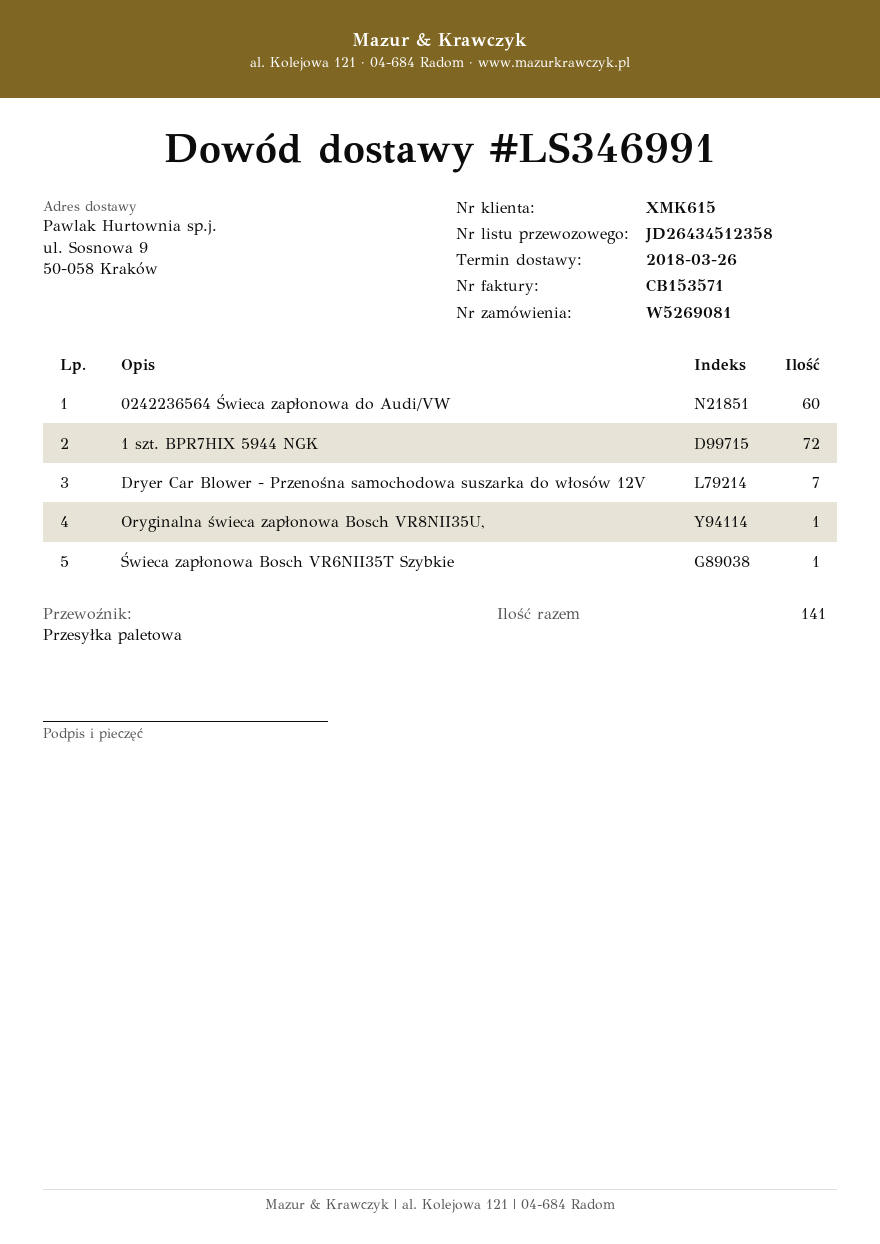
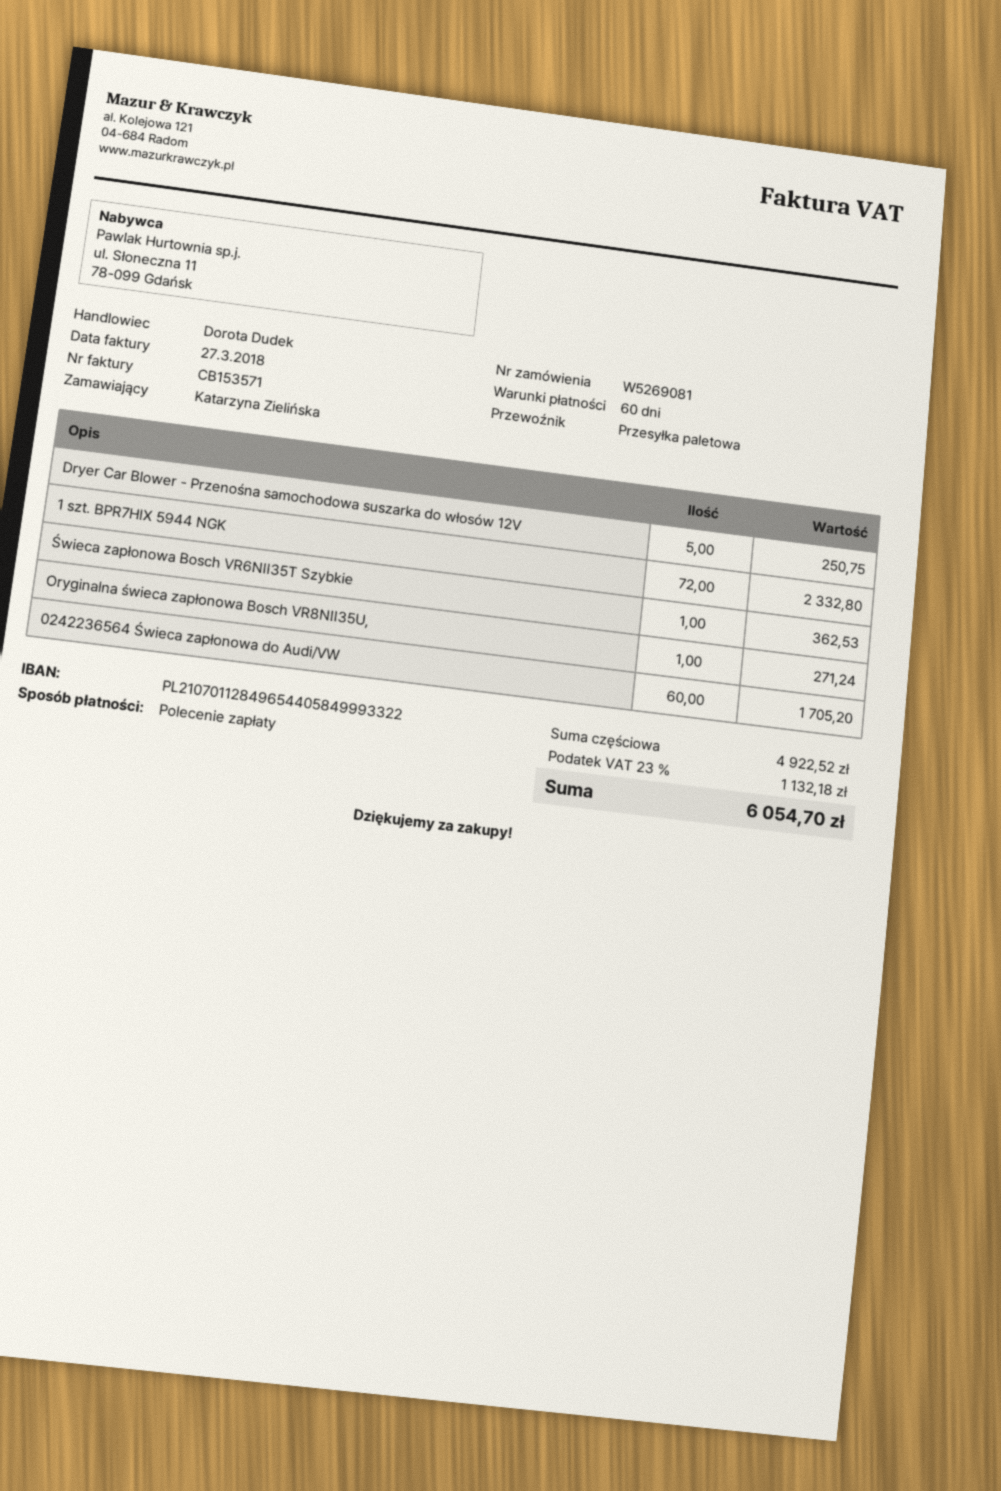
Dryer Car Blower - Przenośna samochodowa suszarka do włosów 12V: 7 -> 5

